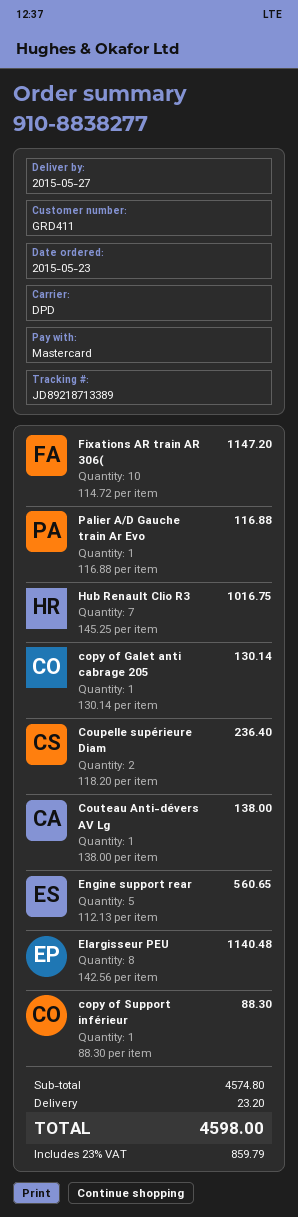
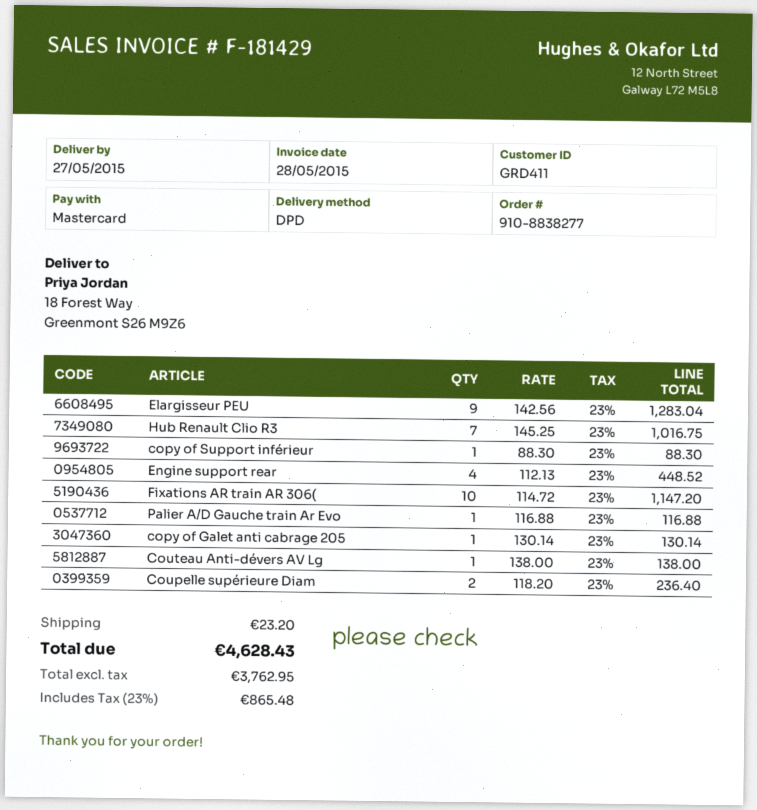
Engine support rear: 5 x 112.13 = 560.65 -> 4 x 112.13 = 448.52
Elargisseur PEU: 8 x 142.56 = 1140.48 -> 9 x 142.56 = 1283.04
tax: 23% = 859.79 -> 23% = 865.48
total: 4598.00 -> 4628.43

